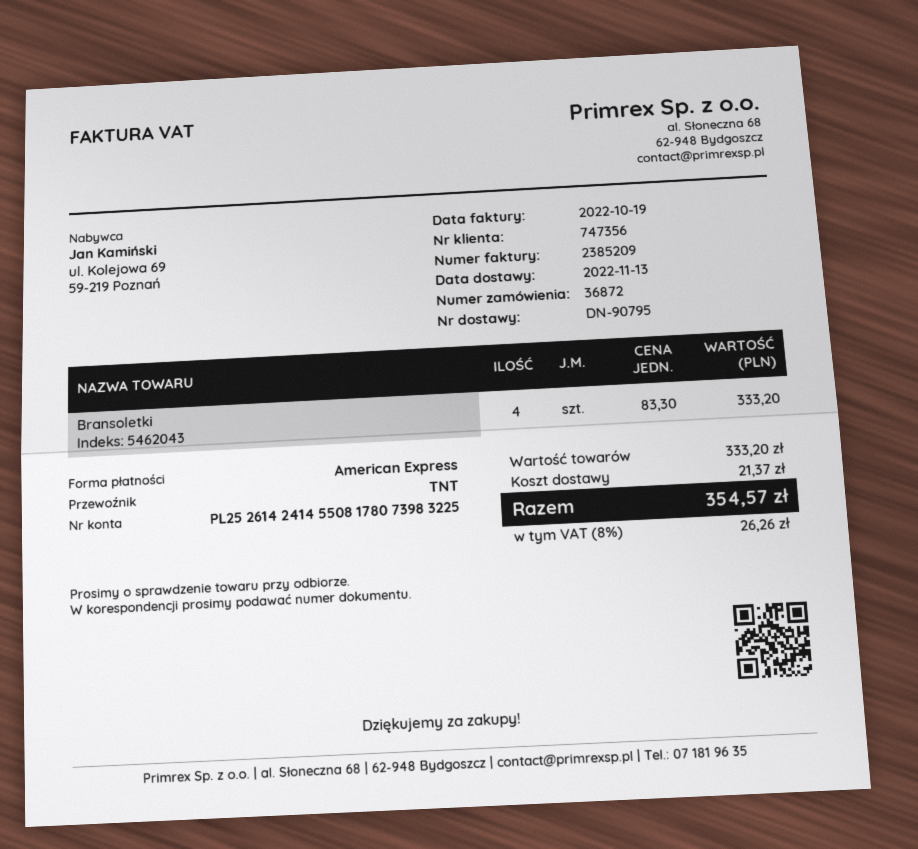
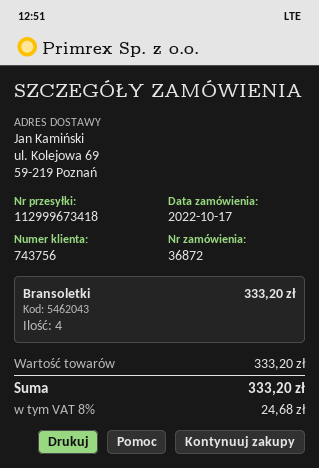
customer number: 747356 -> 743756
shipping: 21.37 -> none
tax: 8% = 26.26 -> 8% = 24.68
total: 354.57 -> 333.20

